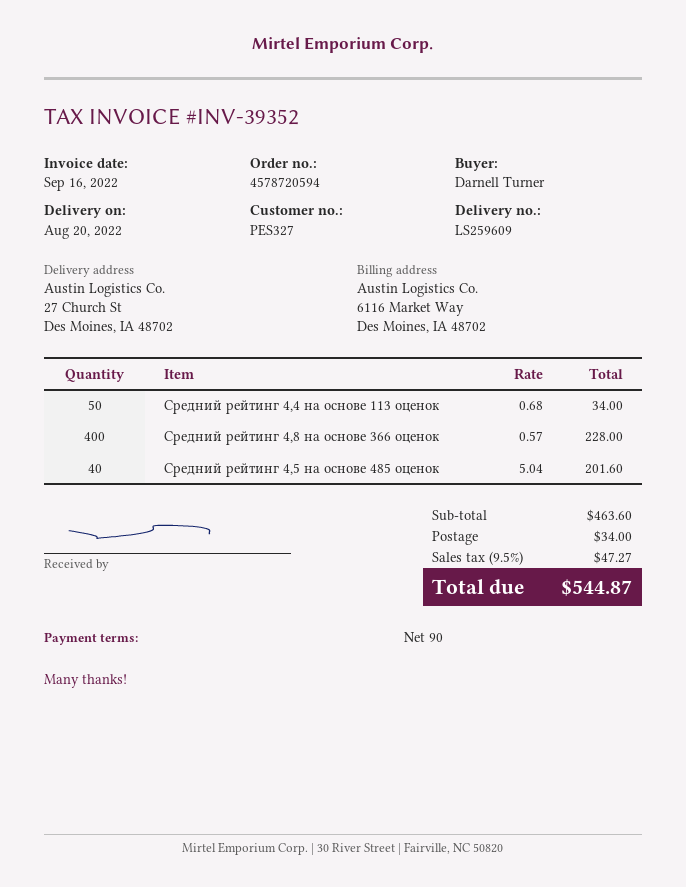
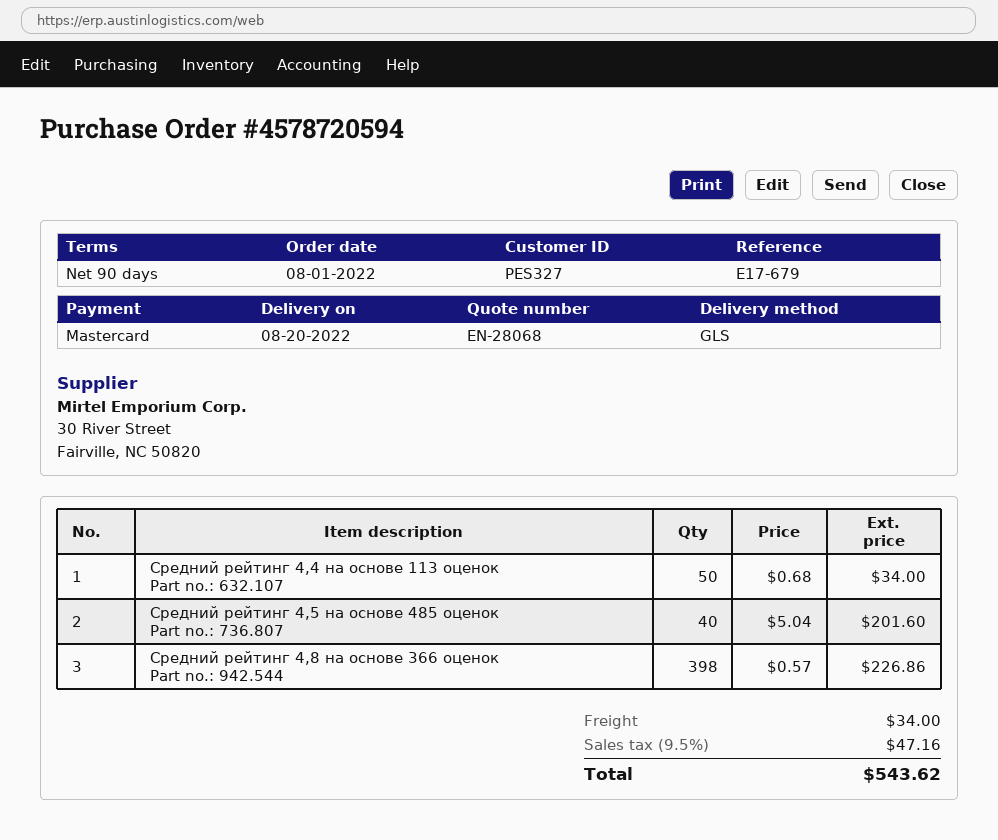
Средний рейтинг 4,8 на основе 366 оценок: 400 x 0.57 = 228.00 -> 398 x 0.57 = 226.86
tax: 9.5% = 47.27 -> 9.5% = 47.16
total: 544.87 -> 543.62

